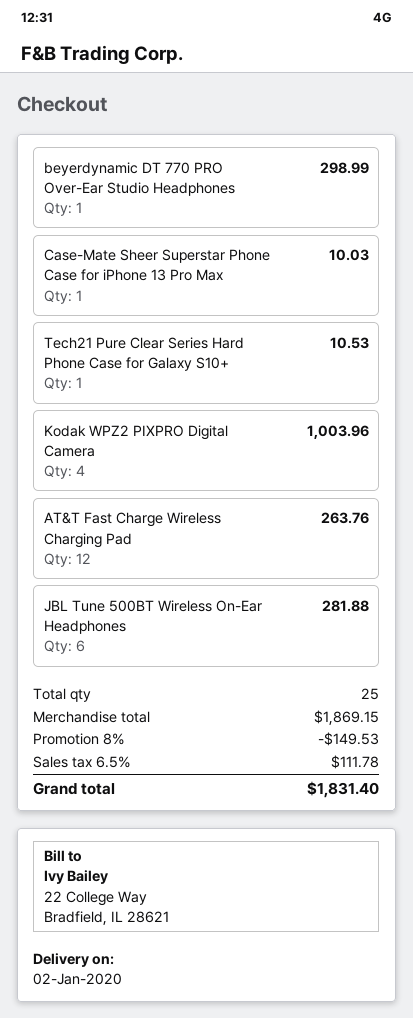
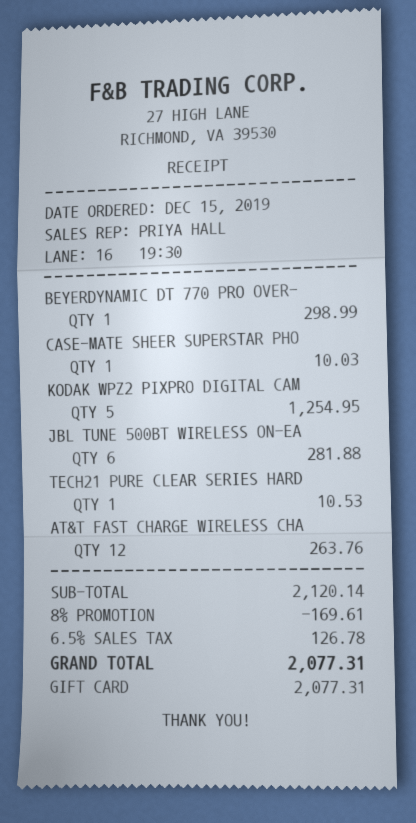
Kodak WPZ2 PIXPRO Digital Camera: 4 for 1003.96 -> 5 for 1254.95
subtotal: 1869.15 -> 2120.14
discount: 8% = 149.53 -> 8% = 169.61
tax: 6.5% = 111.78 -> 6.5% = 126.78
total: 1831.40 -> 2077.31

